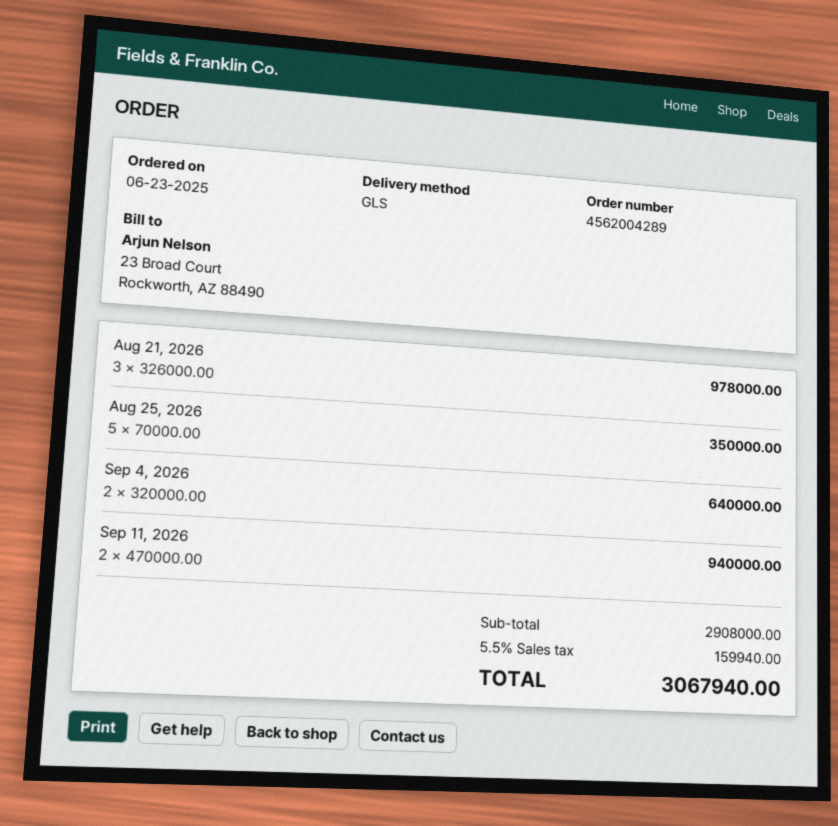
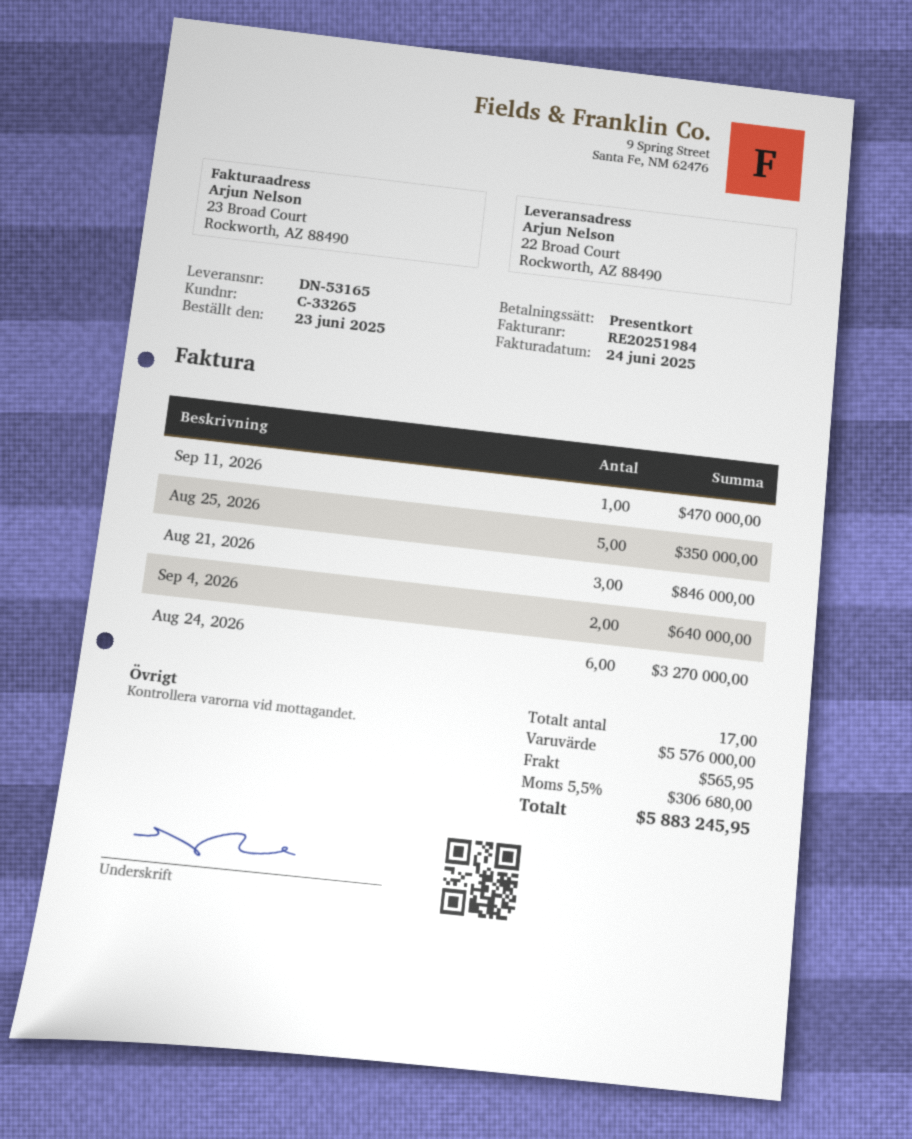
Aug 21, 2026: 3 for 978000.00 -> 3 for 846000.00
Sep 11, 2026: 2 for 940000.00 -> 1 for 470000.00
Aug 24, 2026: none -> 6 for 3270000.00
subtotal: 2908000.00 -> 5576000.00
shipping: none -> 565.95
tax: 5.5% = 159940.00 -> 5.5% = 306680.00
total: 3067940.00 -> 5883245.95

